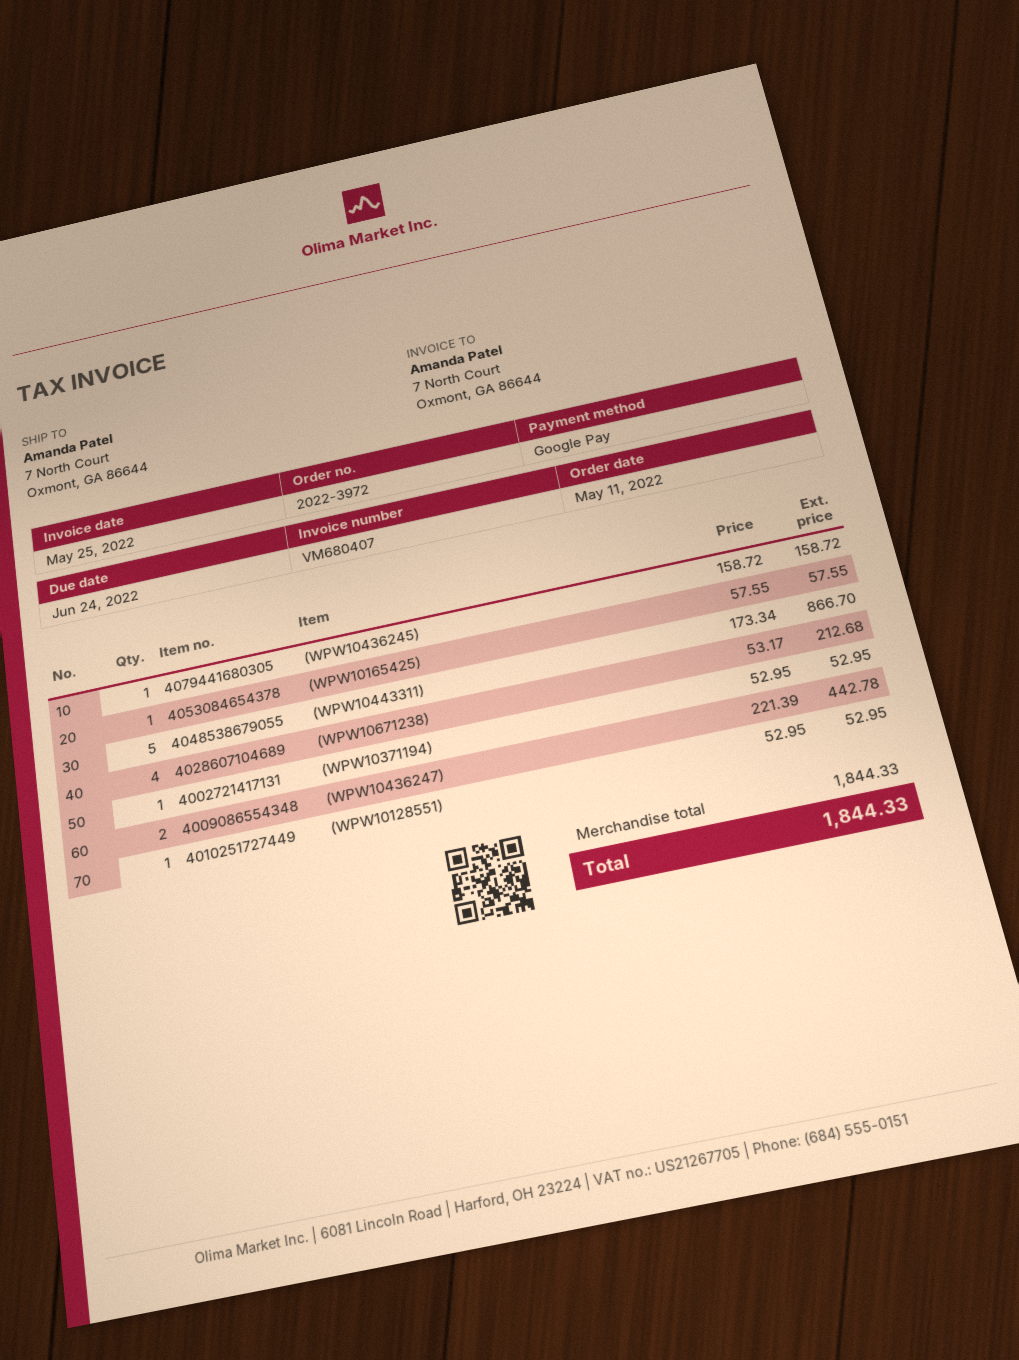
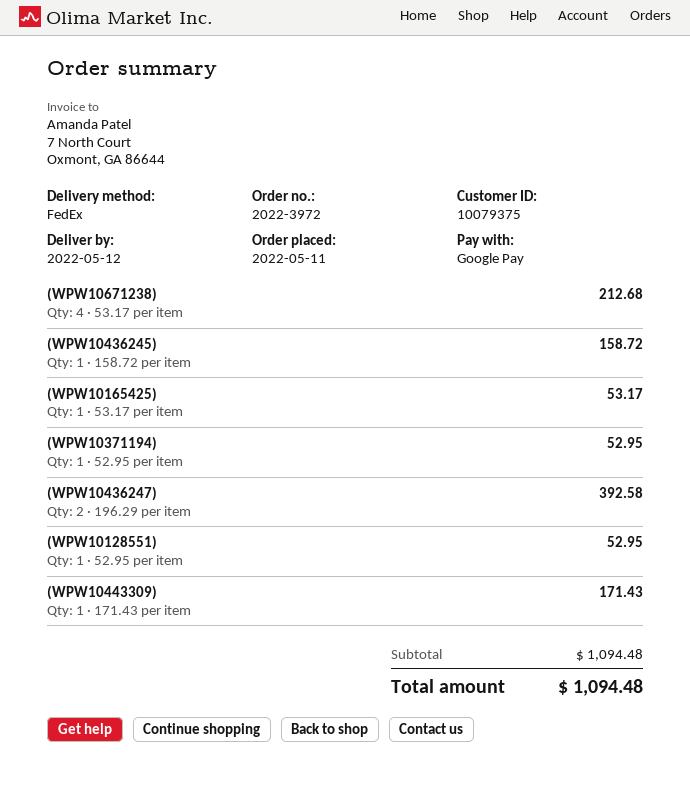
(WPW10165425): 1 x 57.55 = 57.55 -> 1 x 53.17 = 53.17
(WPW10443311): 5 x 173.34 = 866.70 -> none
(WPW10436247): 2 x 221.39 = 442.78 -> 2 x 196.29 = 392.58
(WPW10443309): none -> 1 x 171.43 = 171.43
subtotal: 1844.33 -> 1094.48
total: 1844.33 -> 1094.48

